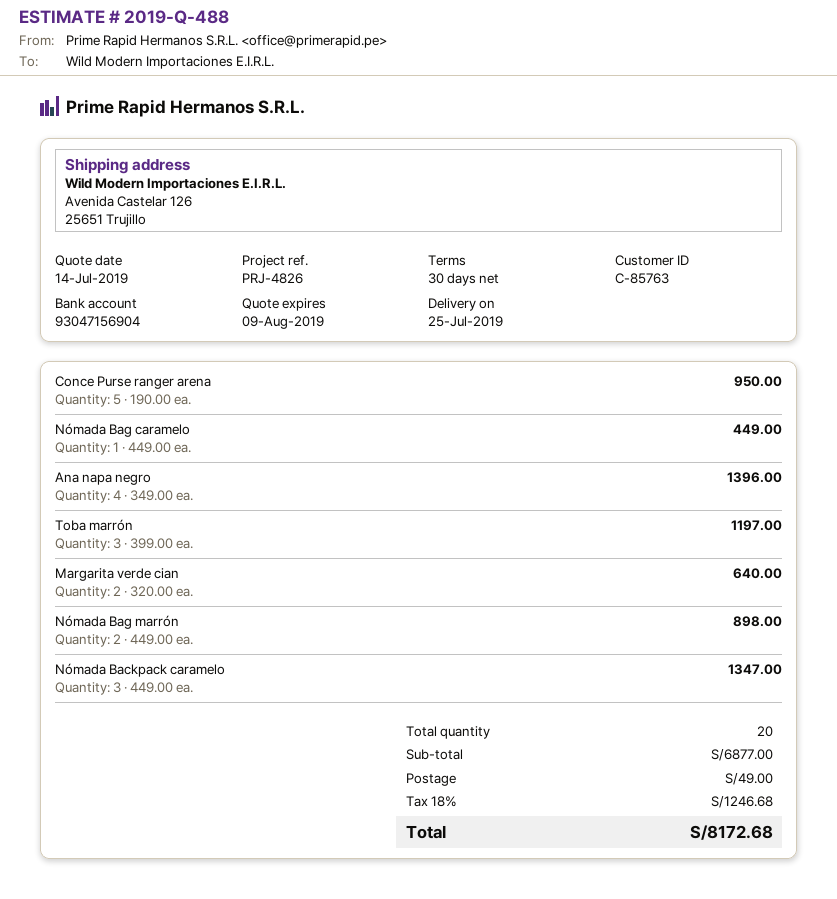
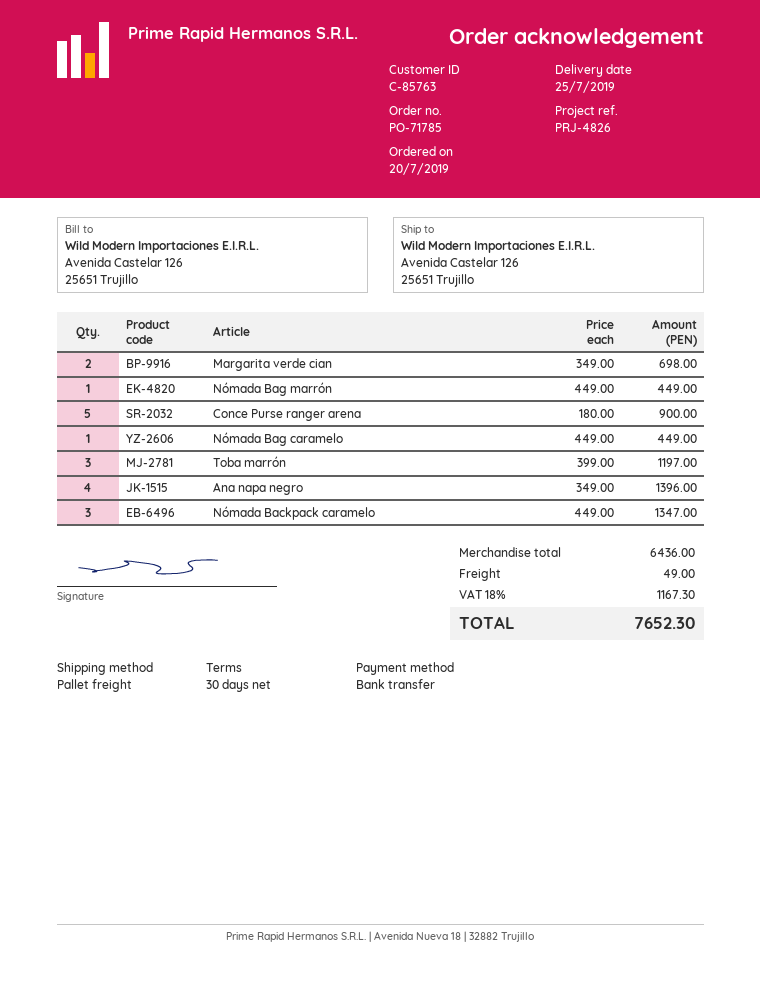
Conce Purse ranger arena: 5 x 190.00 = 950.00 -> 5 x 180.00 = 900.00
Margarita verde cian: 2 x 320.00 = 640.00 -> 2 x 349.00 = 698.00
Nómada Bag marrón: 2 x 449.00 = 898.00 -> 1 x 449.00 = 449.00
subtotal: 6877.00 -> 6436.00
tax: 18% = 1246.68 -> 18% = 1167.30
total: 8172.68 -> 7652.30

